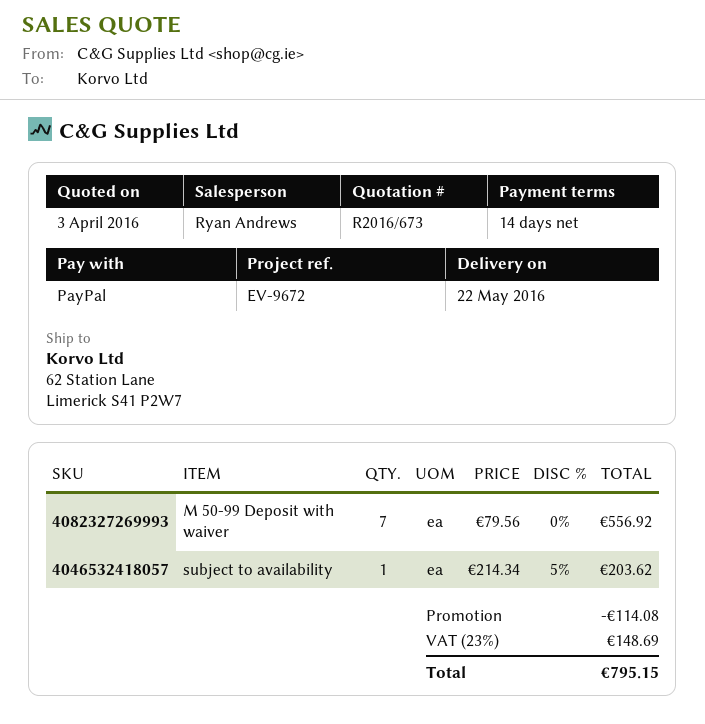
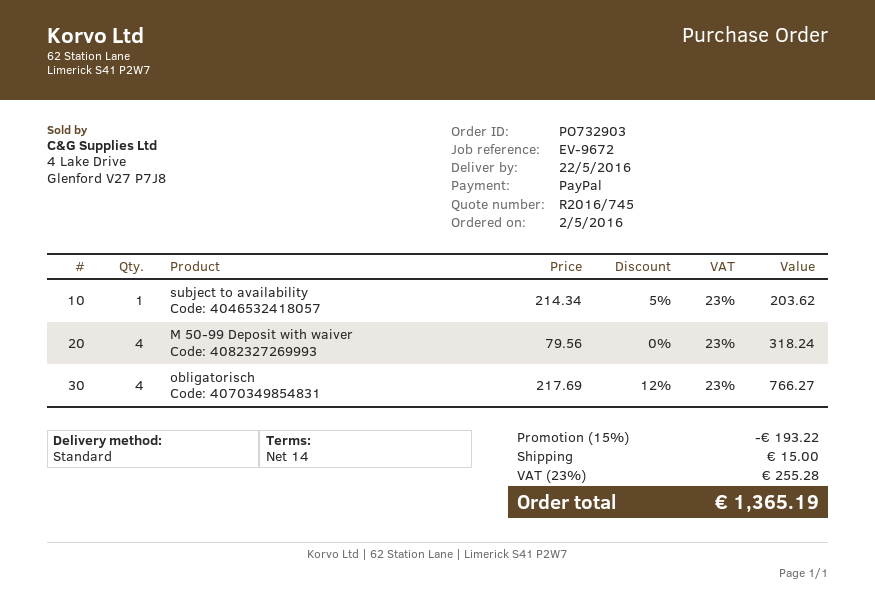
quote number: R2016/673 -> R2016/745
M 50-99 Deposit with waiver: 7 x 79.56 = 556.92 -> 4 x 79.56 = 318.24
obligatorisch: none -> 4 x 217.69 - 12% = 766.27
discount: 114.08 -> 193.22
shipping: none -> 15.00
tax: 23% = 148.69 -> 23% = 255.28
total: 795.15 -> 1365.19

